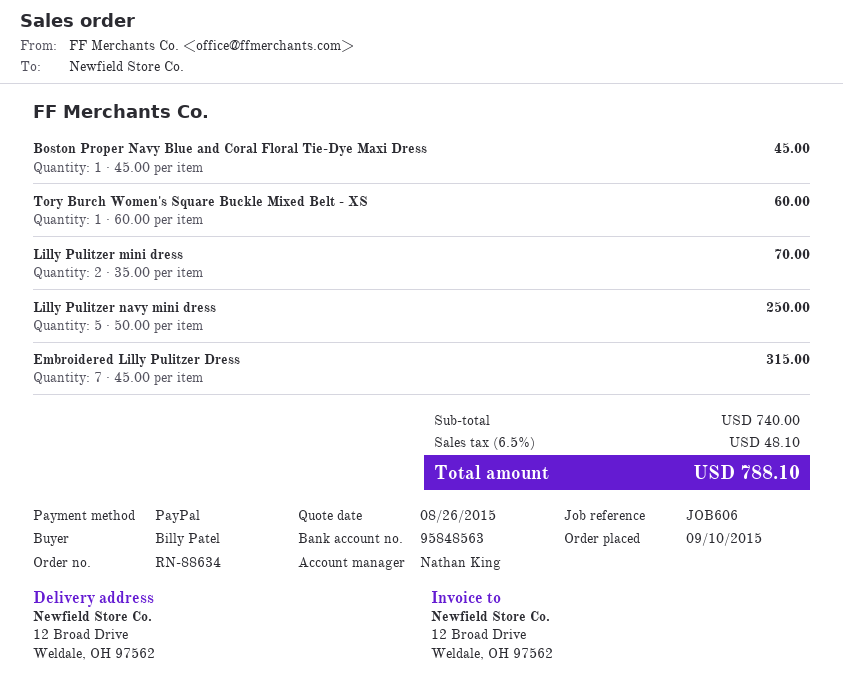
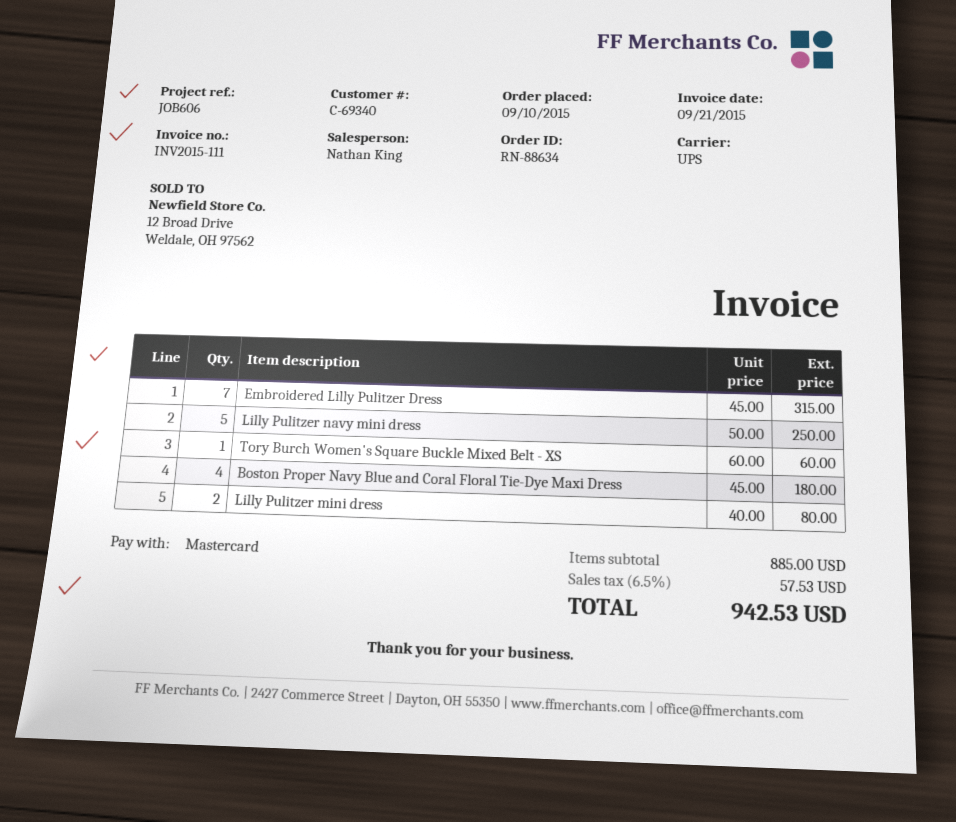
payment method: PayPal -> Mastercard
Boston Proper Navy Blue and Coral Floral Tie-Dye Maxi Dress: 1 x 45.00 = 45.00 -> 4 x 45.00 = 180.00
Lilly Pulitzer mini dress: 2 x 35.00 = 70.00 -> 2 x 40.00 = 80.00
subtotal: 740.00 -> 885.00
tax: 6.5% = 48.10 -> 6.5% = 57.53
total: 788.10 -> 942.53

